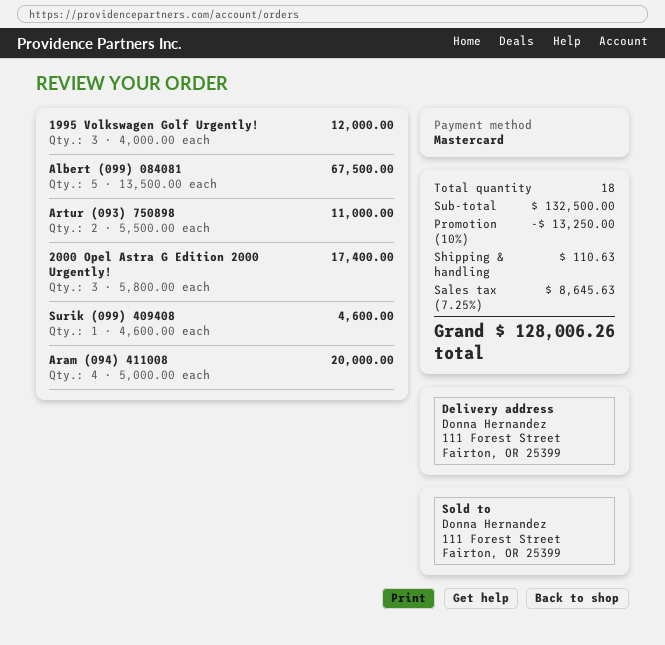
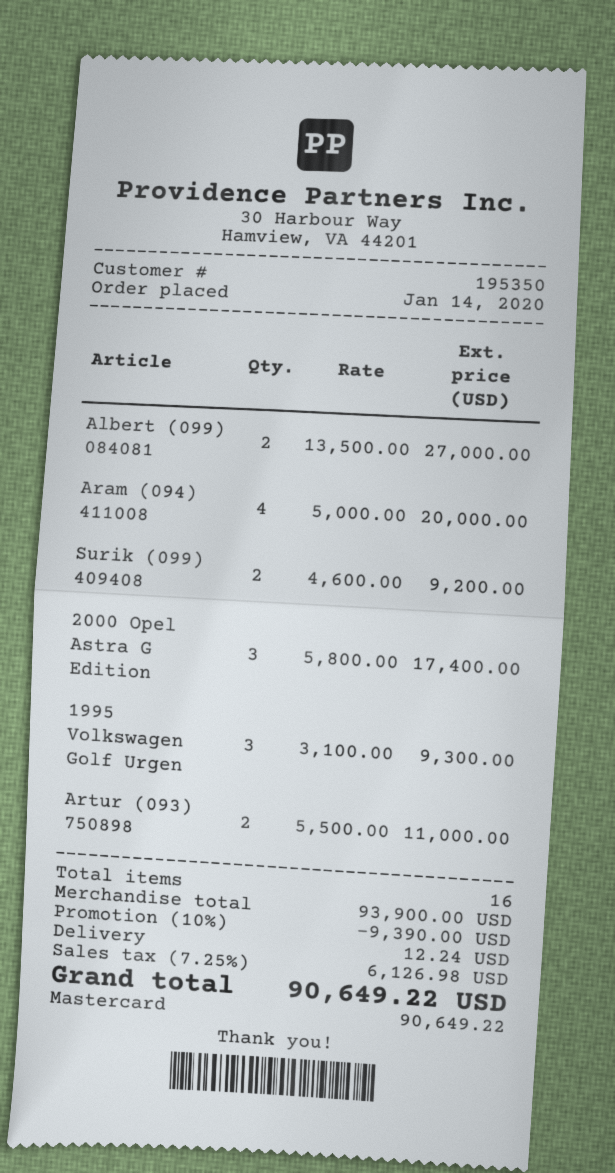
1995 Volkswagen Golf Urgently!: 3 x 4000.00 = 12000.00 -> 3 x 3100.00 = 9300.00
Albert (099) 084081: 5 x 13500.00 = 67500.00 -> 2 x 13500.00 = 27000.00
Surik (099) 409408: 1 x 4600.00 = 4600.00 -> 2 x 4600.00 = 9200.00
total quantity: 18 -> 16
subtotal: 132500.00 -> 93900.00
discount: 10% = 13250.00 -> 10% = 9390.00
shipping: 110.63 -> 12.24
tax: 7.25% = 8645.63 -> 7.25% = 6126.98
total: 128006.26 -> 90649.22

